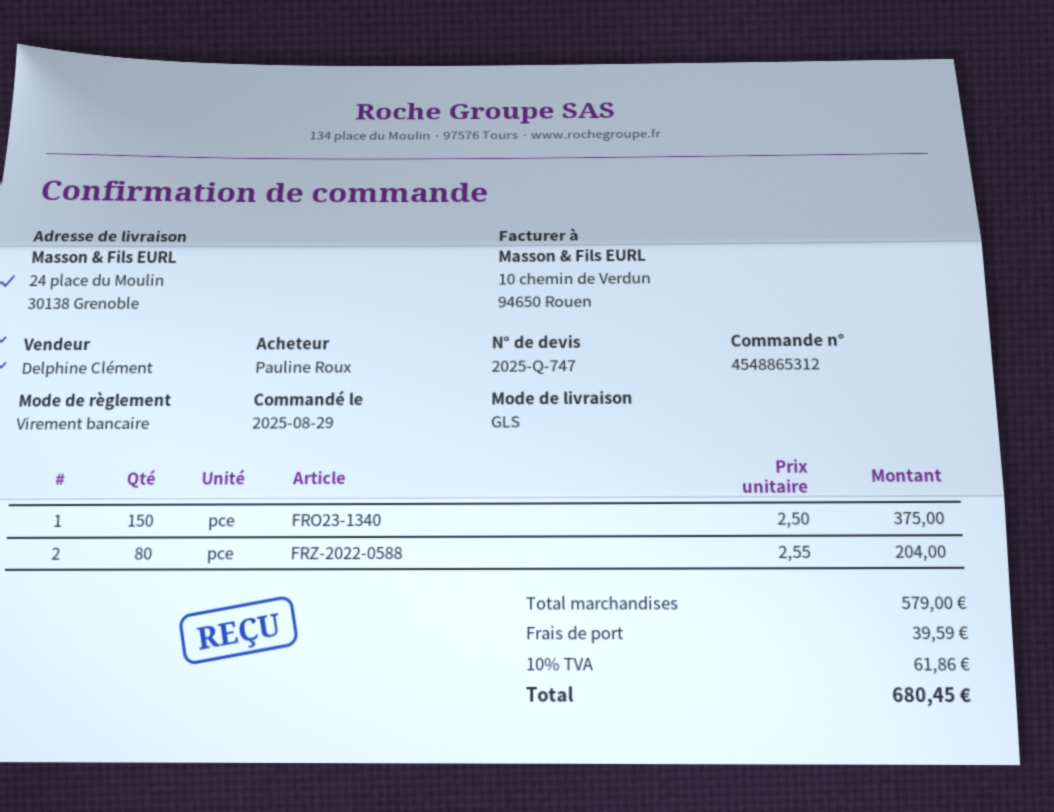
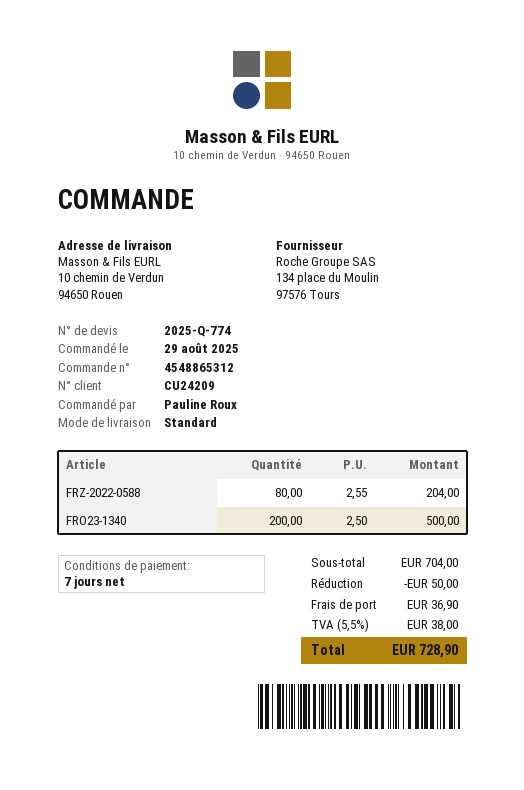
quote number: 2025-Q-747 -> 2025-Q-774
shipping method: GLS -> standard
ship to: 24 place du Moulin, 30138 Grenoble -> 10 chemin de Verdun, 94650 Rouen
FRO23-1340: 150 x 2.50 = 375.00 -> 200 x 2.50 = 500.00
subtotal: 579.00 -> 704.00
discount: none -> 50.00
shipping: 39.59 -> 36.90
tax: 10% = 61.86 -> 5.5% = 38.00
total: 680.45 -> 728.90

